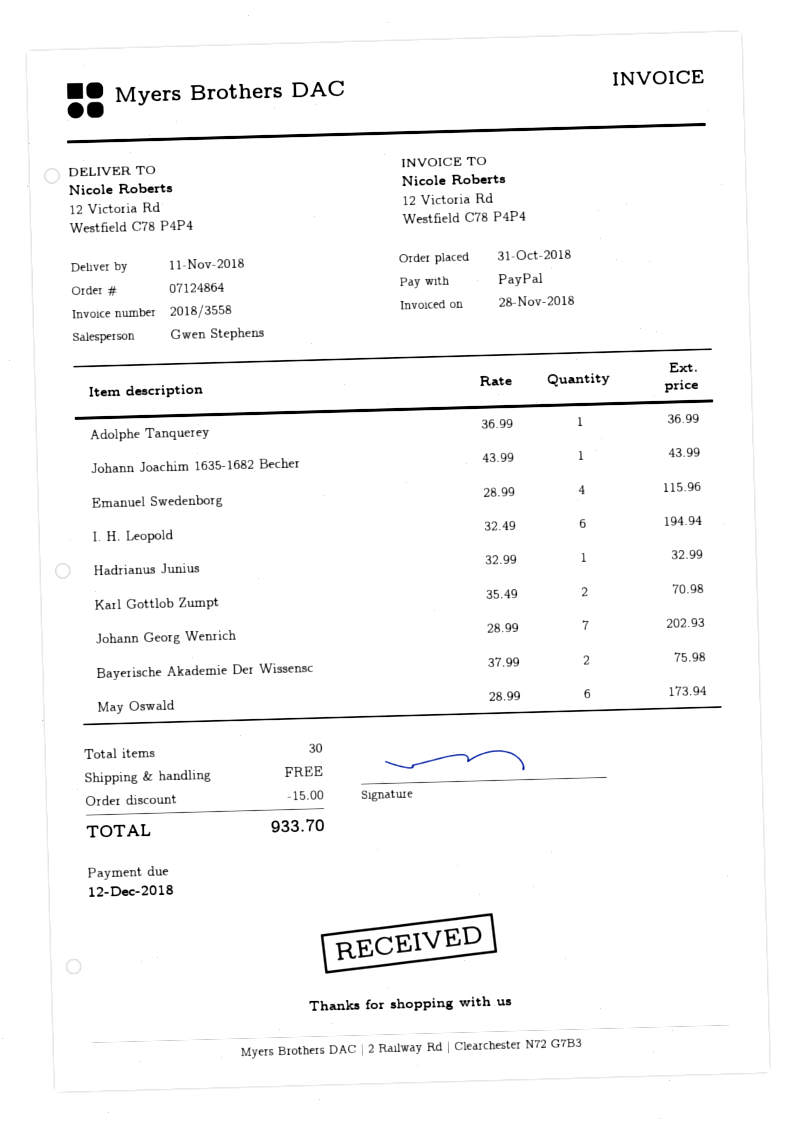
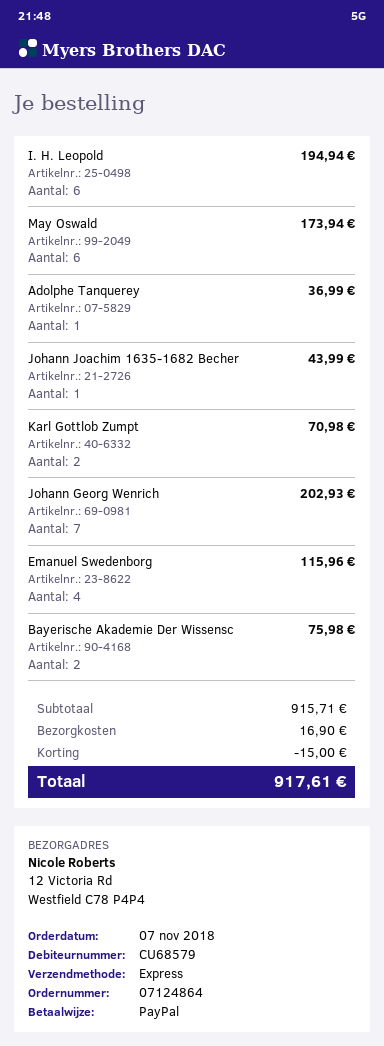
order date: 2018-10-31 -> 2018-11-07
Hadrianus Junius: 1 for 32.99 -> none
shipping: 0.00 -> 16.90
total: 933.70 -> 917.61

